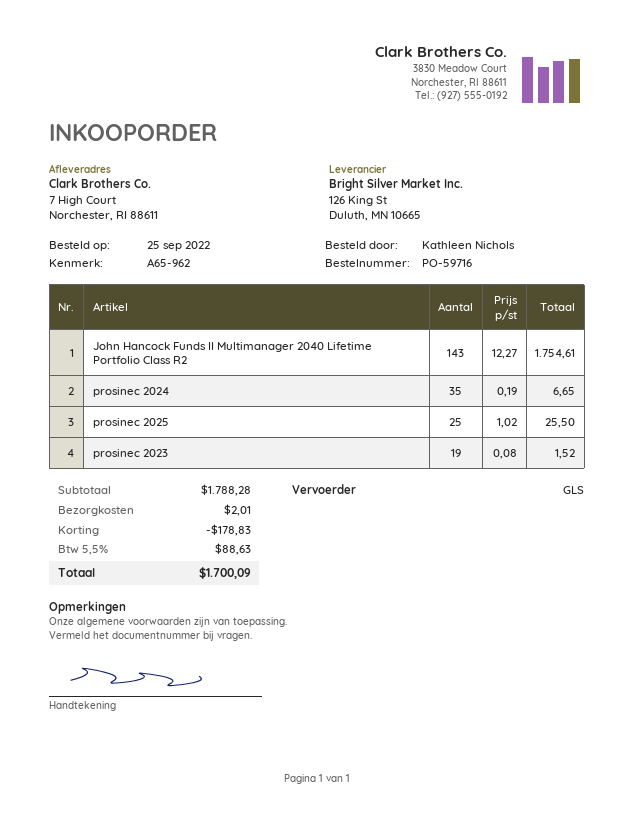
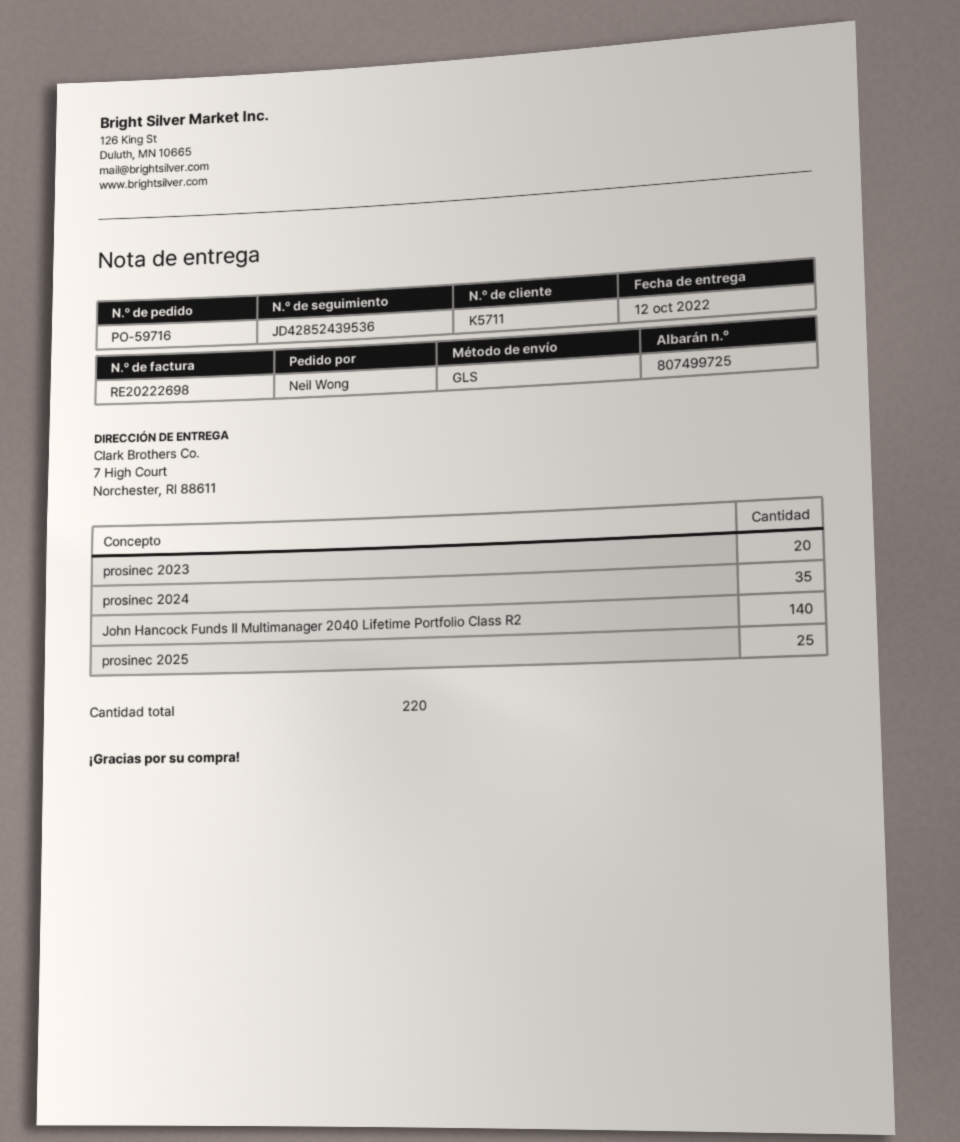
ordered by: Kathleen Nichols -> Neil Wong
John Hancock Funds II Multimanager 2040 Lifetime Portfolio Class R2: 143 -> 140
prosinec 2023: 19 -> 20

